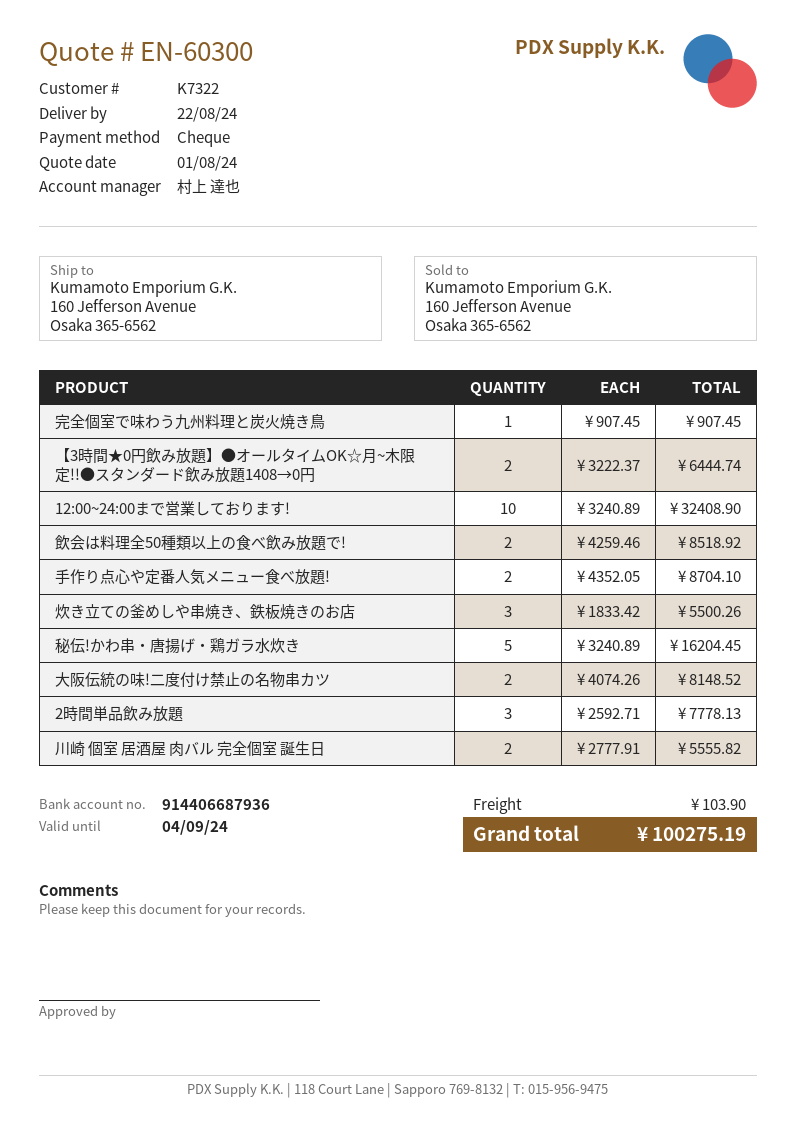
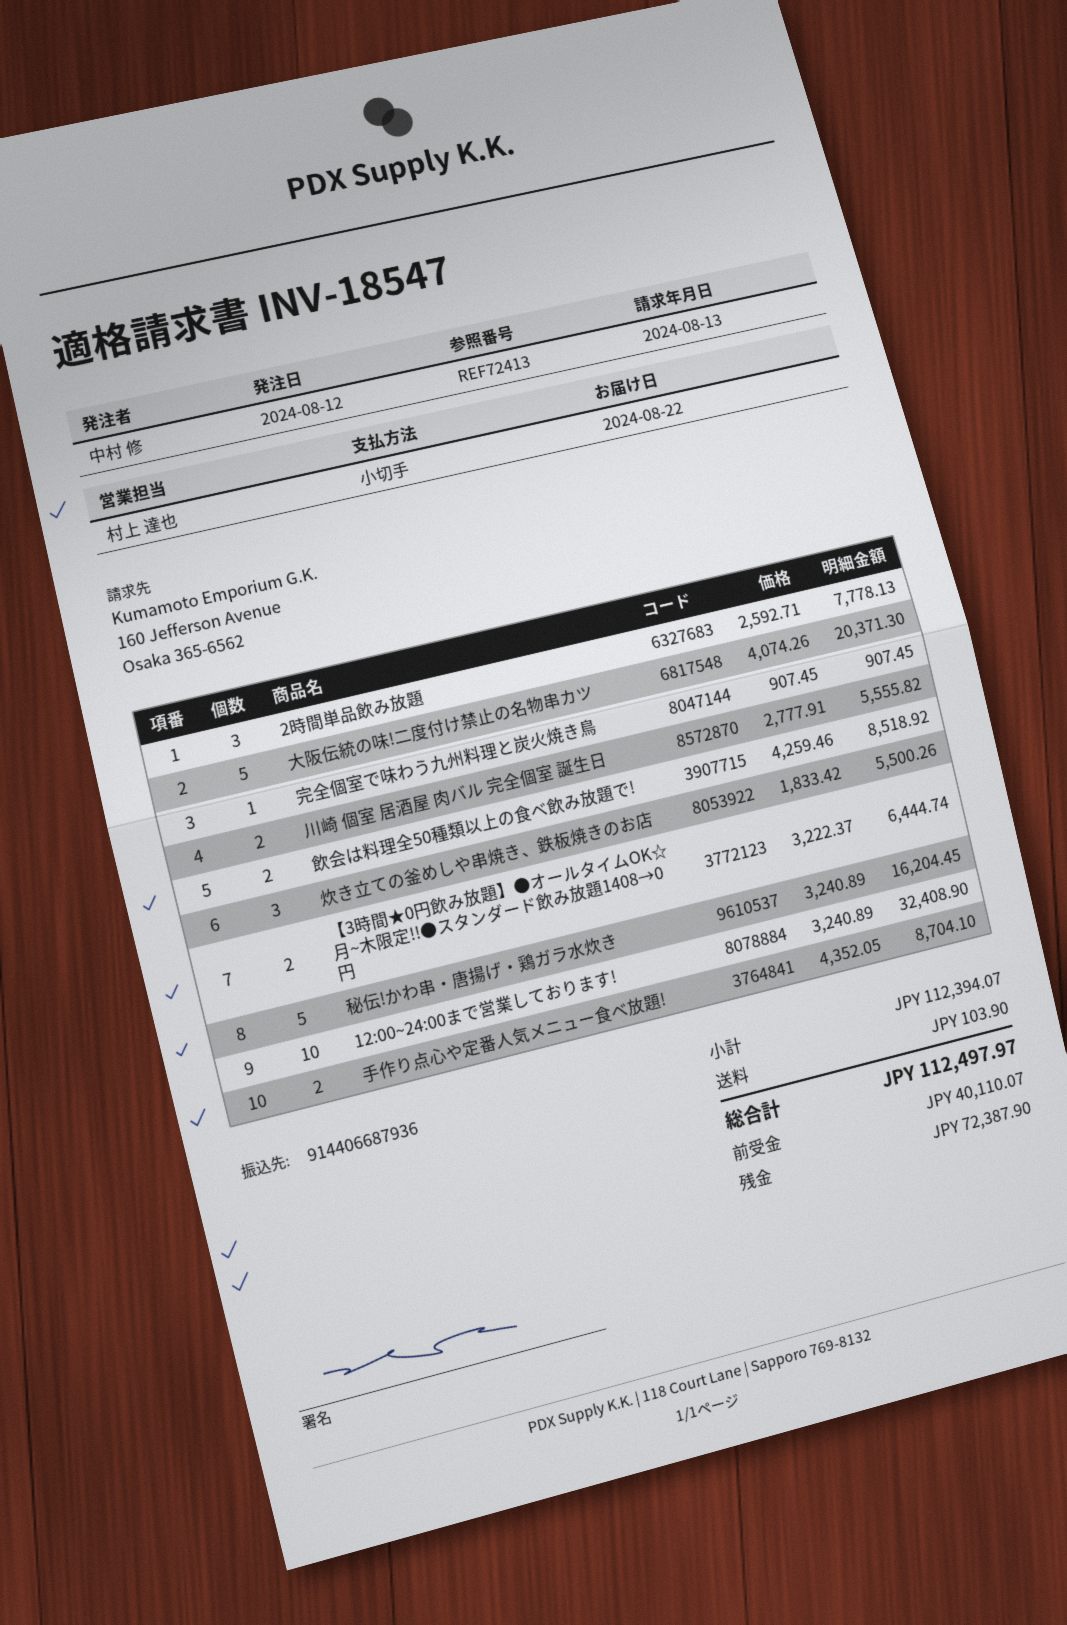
大阪伝統の味!二度付け禁止の名物串カツ: 2 x 4074.26 = 8148.52 -> 5 x 4074.26 = 20371.30
total: 100275.19 -> 112497.97

